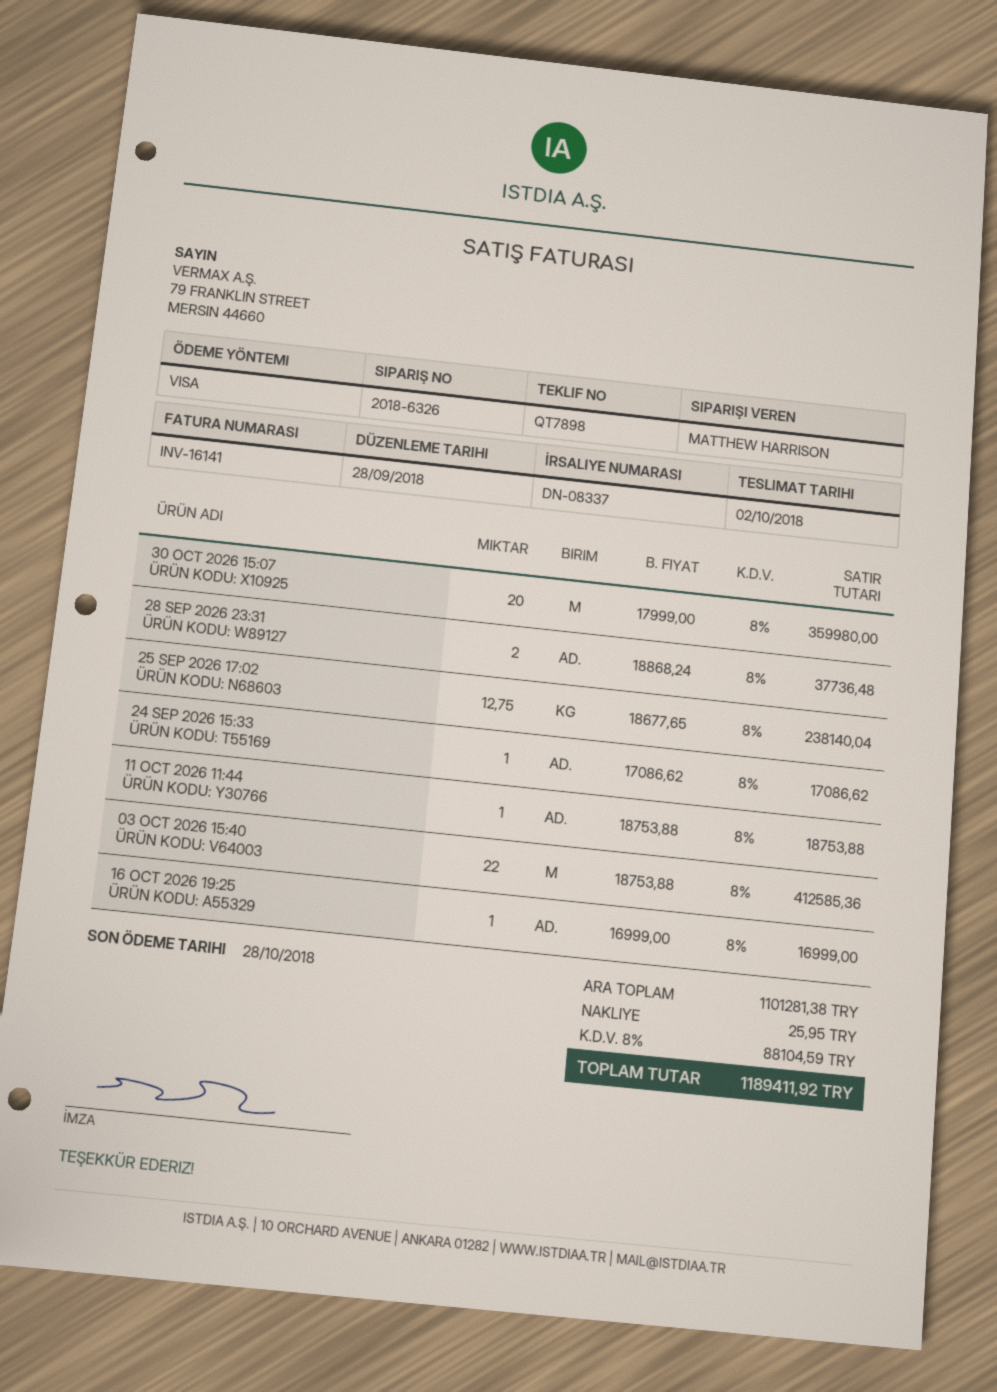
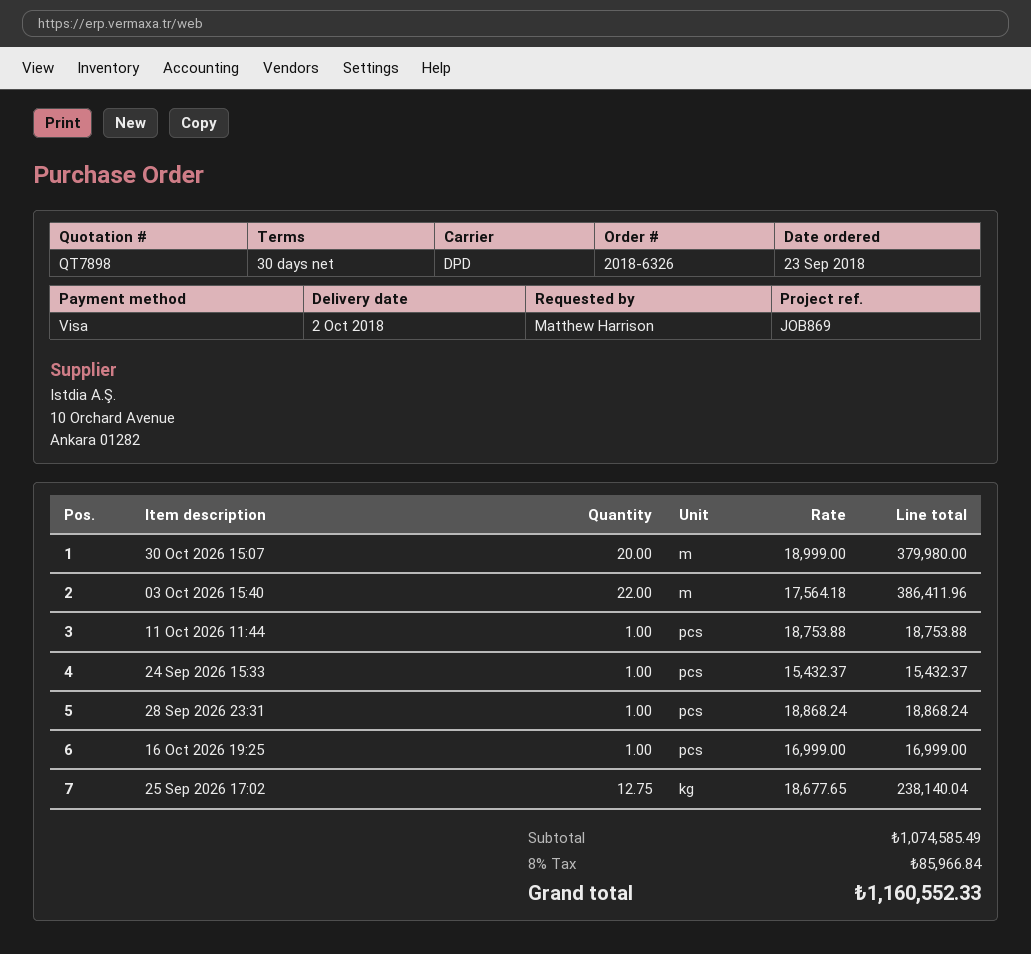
30 OCT 2026 15:07: 20 x 17999.00 = 359980.00 -> 20 x 18999.00 = 379980.00
28 SEP 2026 23:31: 2 x 18868.24 = 37736.48 -> 1 x 18868.24 = 18868.24
24 SEP 2026 15:33: 1 x 17086.62 = 17086.62 -> 1 x 15432.37 = 15432.37
03 OCT 2026 15:40: 22 x 18753.88 = 412585.36 -> 22 x 17564.18 = 386411.96
subtotal: 1101281.38 -> 1074585.49
shipping: 25.95 -> none
tax: 8% = 88104.59 -> 8% = 85966.84
total: 1189411.92 -> 1160552.33

